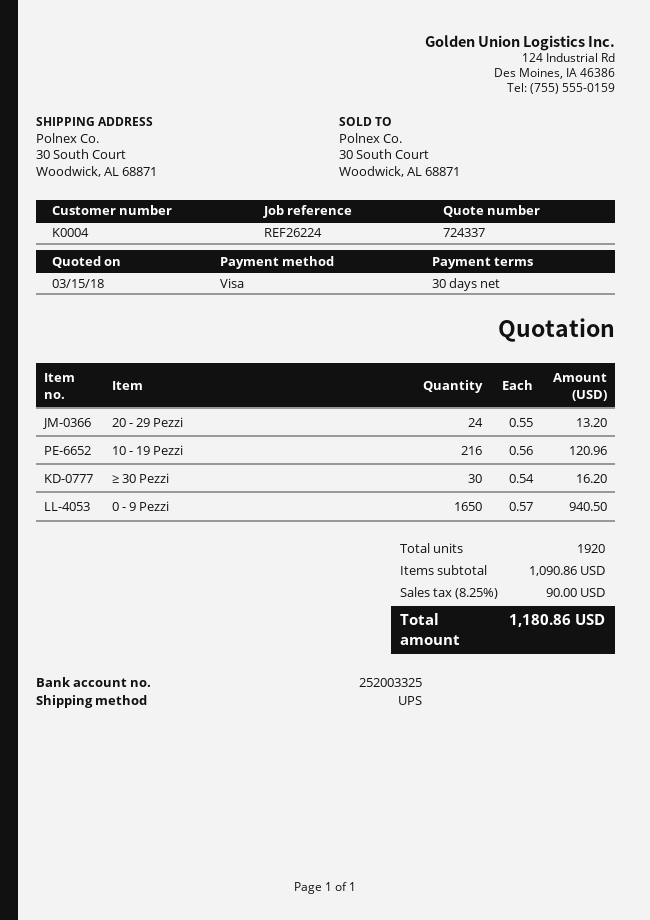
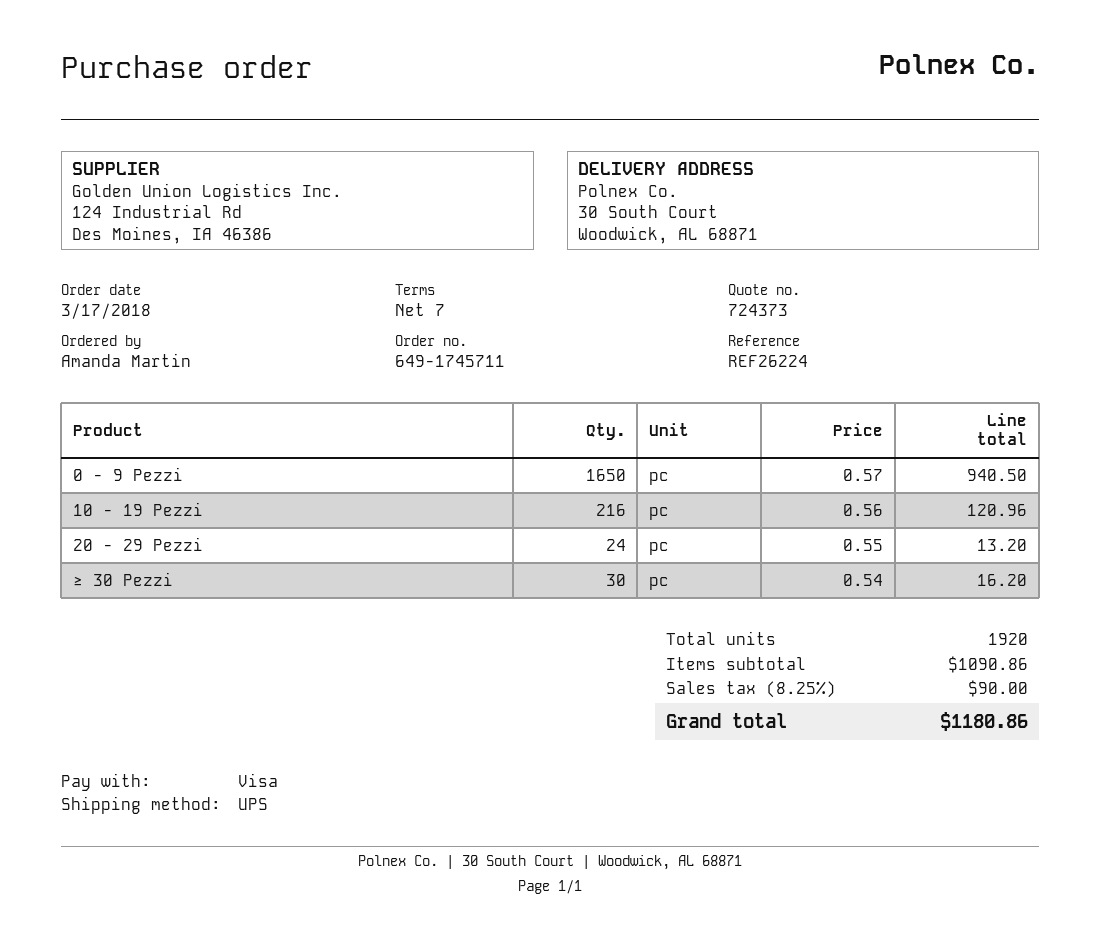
quote number: 724337 -> 724373
payment terms: 30 days -> 7 days

